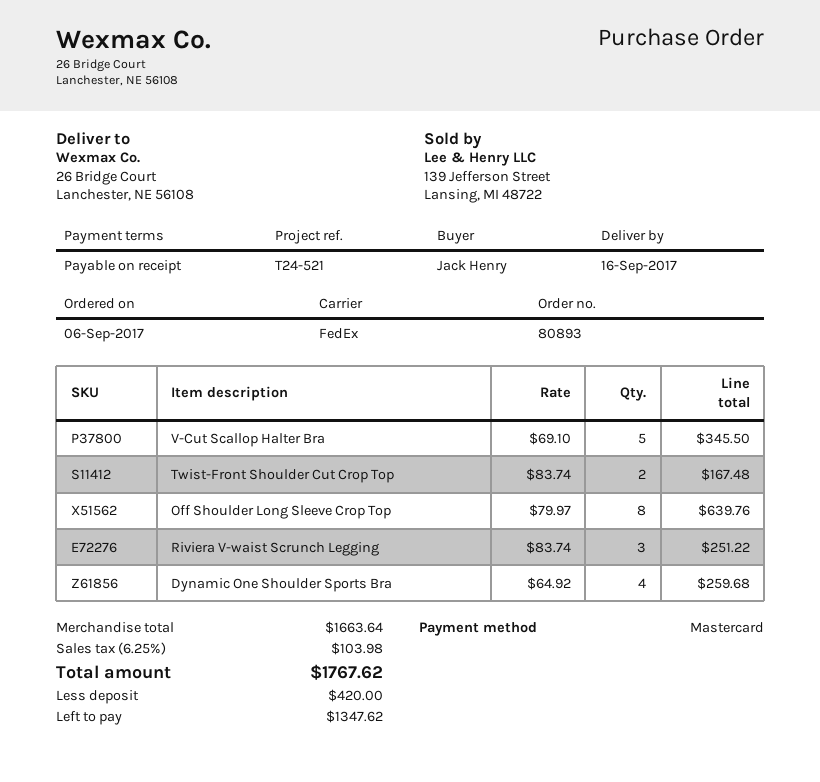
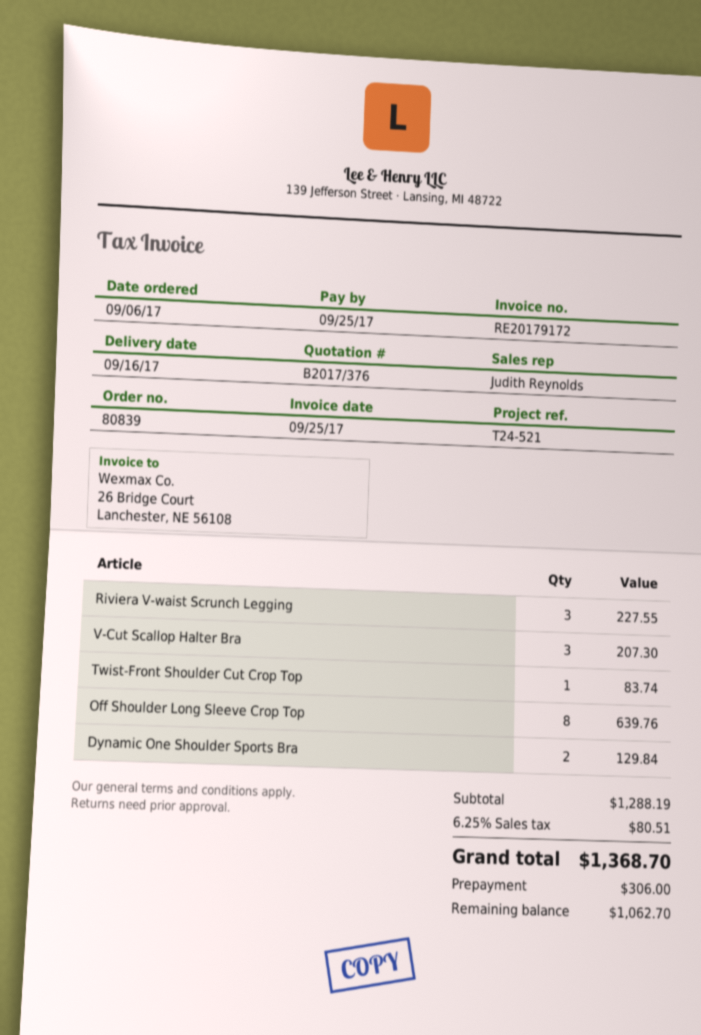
order number: 80893 -> 80839
V-Cut Scallop Halter Bra: 5 for 345.50 -> 3 for 207.30
Twist-Front Shoulder Cut Crop Top: 2 for 167.48 -> 1 for 83.74
Riviera V-waist Scrunch Legging: 3 for 251.22 -> 3 for 227.55
Dynamic One Shoulder Sports Bra: 4 for 259.68 -> 2 for 129.84
subtotal: 1663.64 -> 1288.19
tax: 6.25% = 103.98 -> 6.25% = 80.51
total: 1767.62 -> 1368.70
deposit: 420.00 -> 306.00
balance: 1347.62 -> 1062.70

